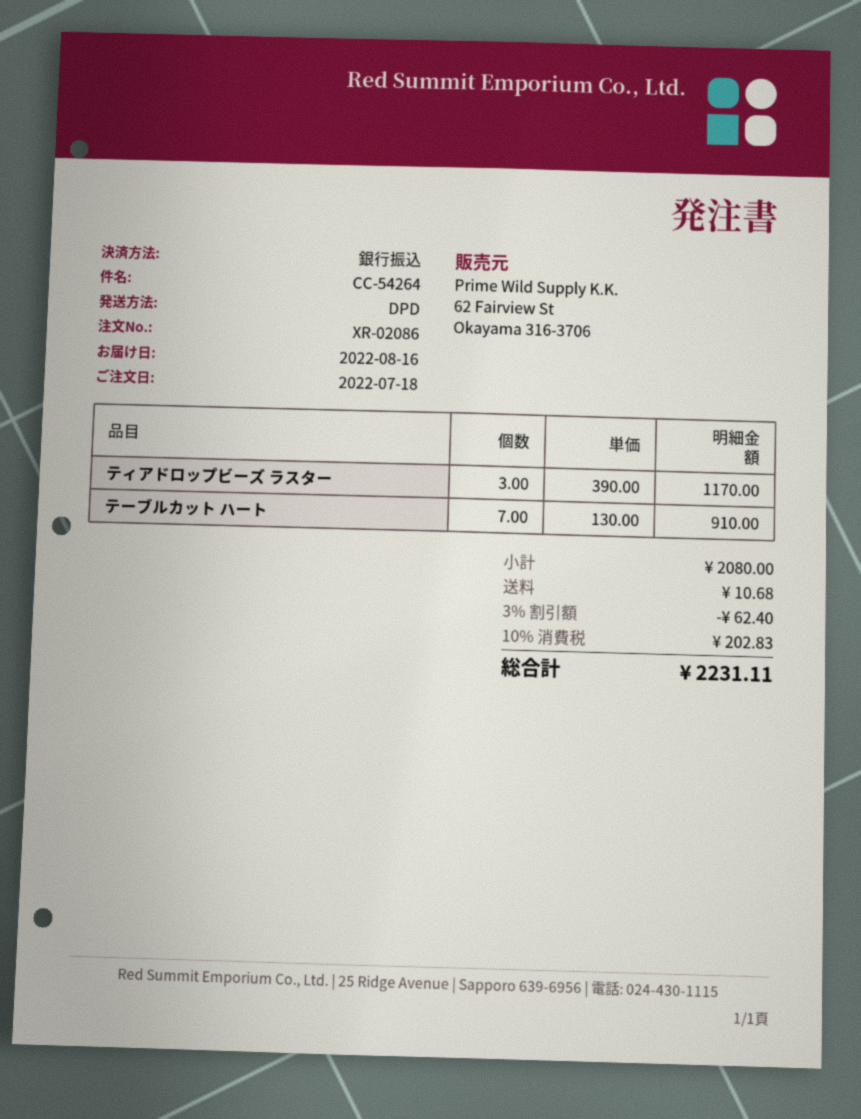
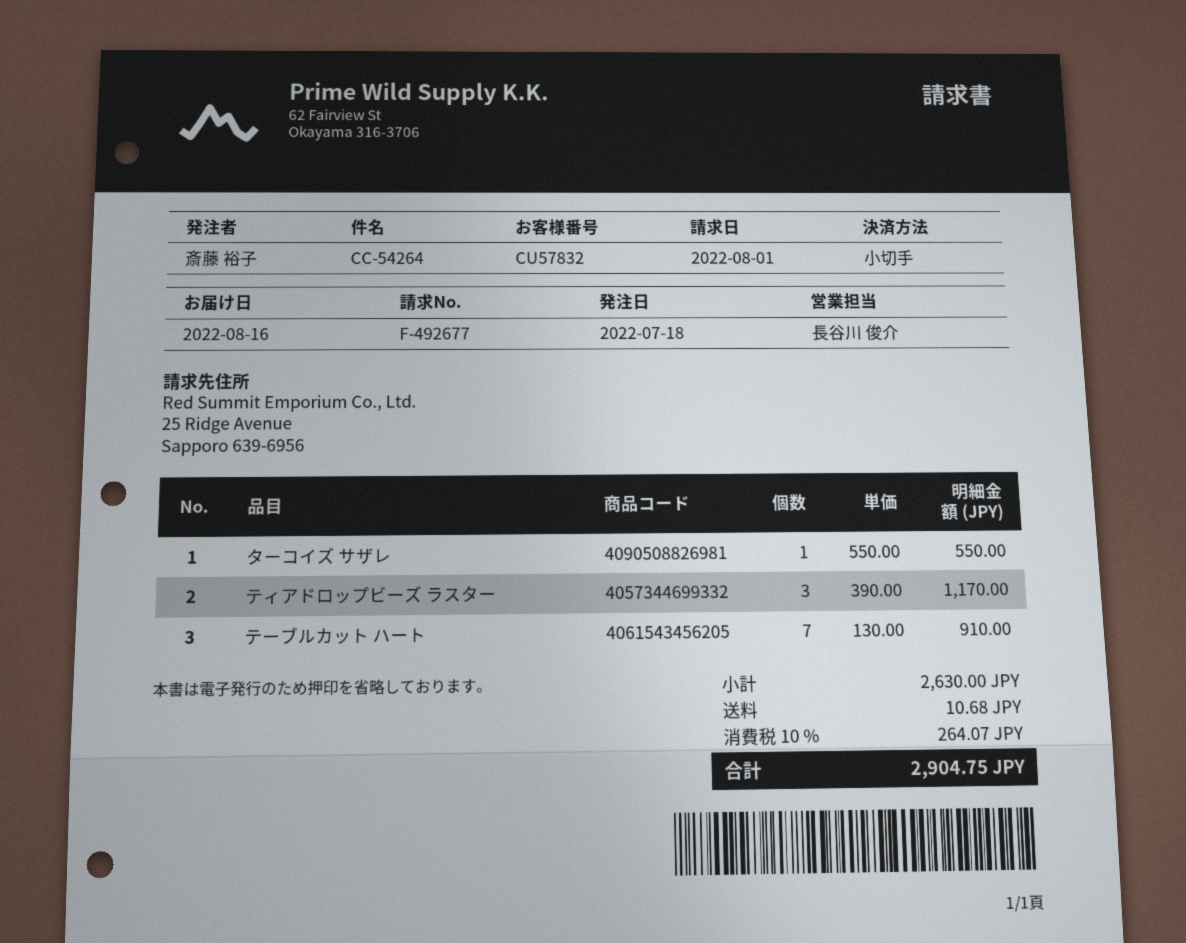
payment method: bank transfer -> cheque
ターコイズ サザレ: none -> 1 x 550.00 = 550.00
subtotal: 2080.00 -> 2630.00
discount: 3% = 62.40 -> none
tax: 10% = 202.83 -> 10% = 264.07
total: 2231.11 -> 2904.75

